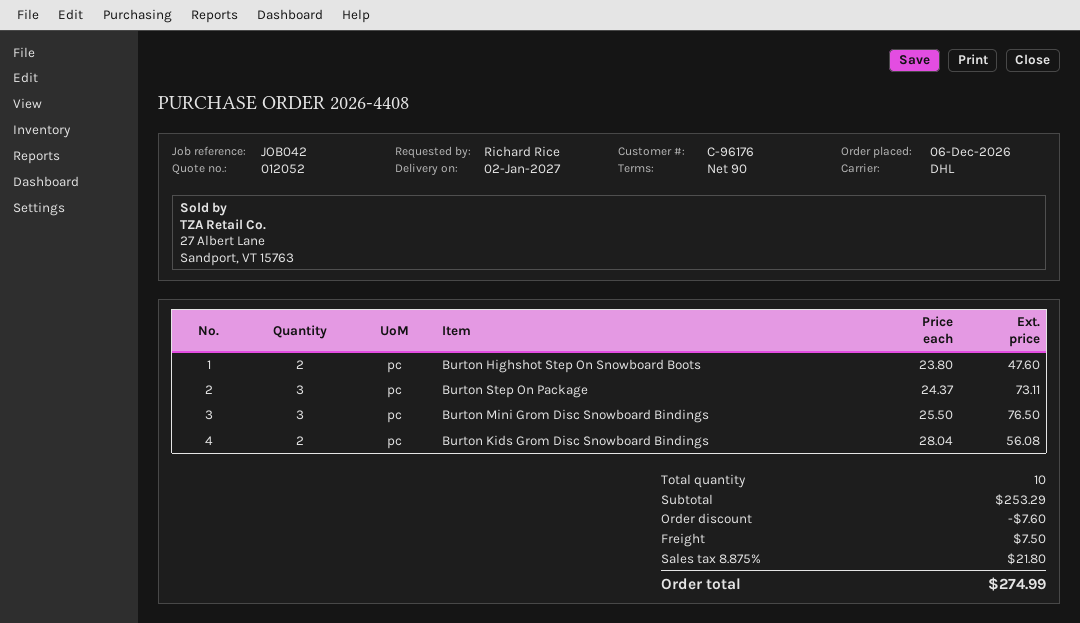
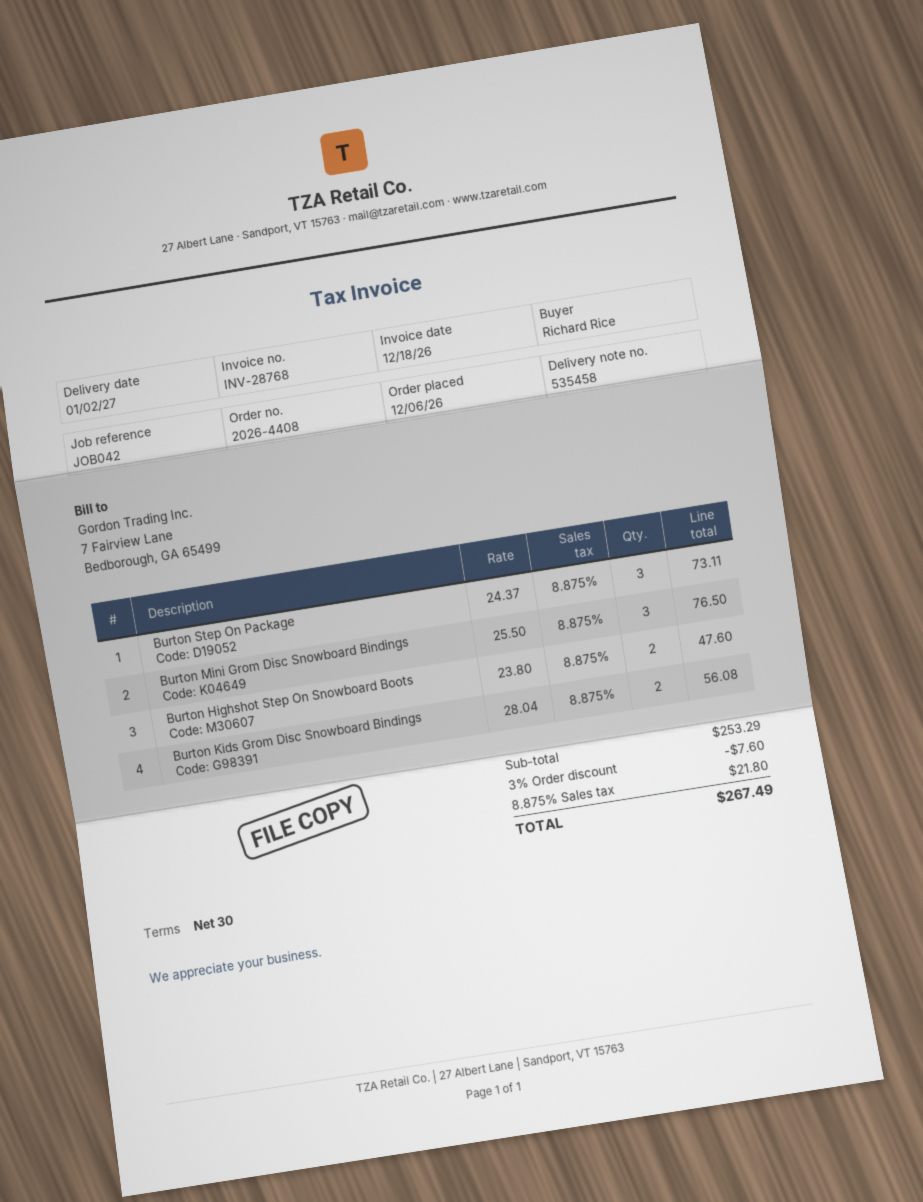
payment terms: 90 days -> 30 days
shipping: 7.50 -> none
total: 274.99 -> 267.49

